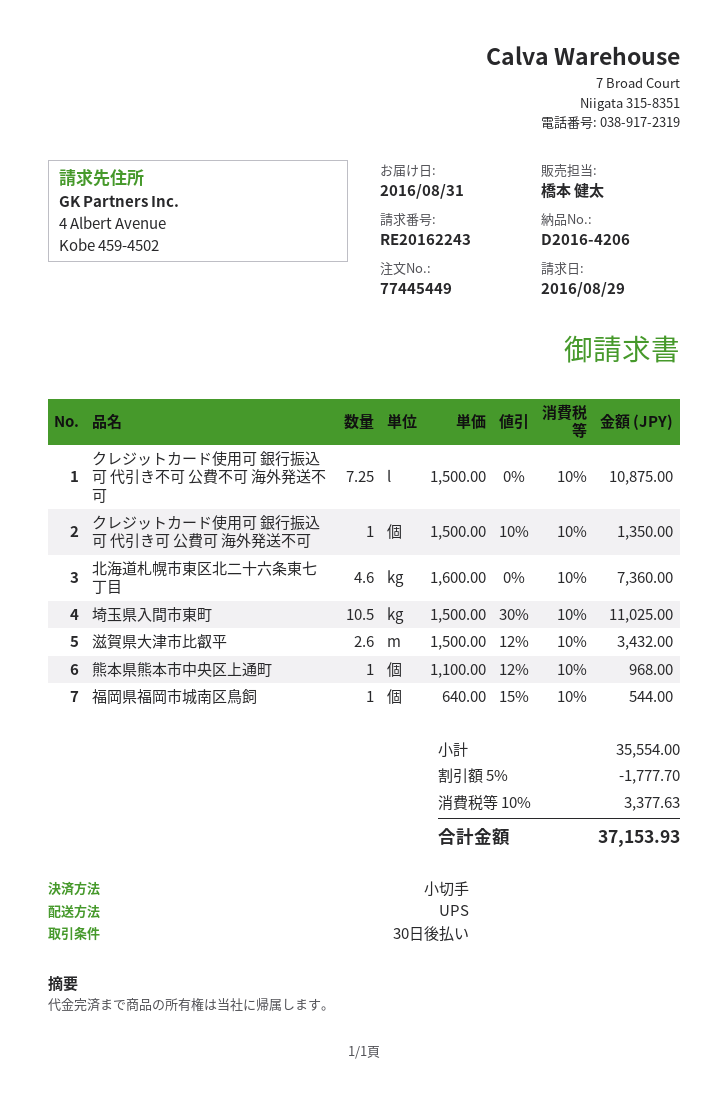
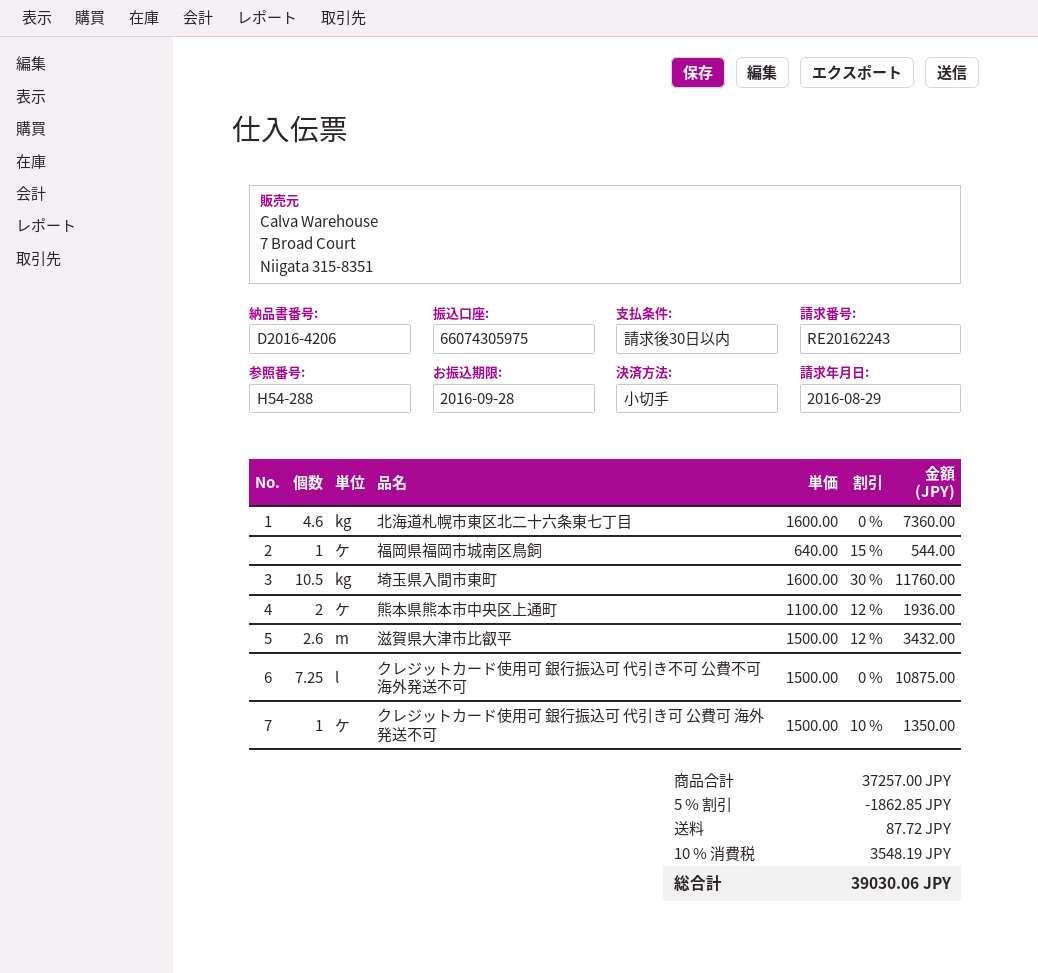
埼玉県入間市東町: 10.5 x 1500.00 - 30% = 11025.00 -> 10.5 x 1600.00 - 30% = 11760.00
熊本県熊本市中央区上通町: 1 x 1100.00 - 12% = 968.00 -> 2 x 1100.00 - 12% = 1936.00
subtotal: 35554.00 -> 37257.00
discount: 5% = 1777.70 -> 5% = 1862.85
shipping: none -> 87.72
tax: 10% = 3377.63 -> 10% = 3548.19
total: 37153.93 -> 39030.06

